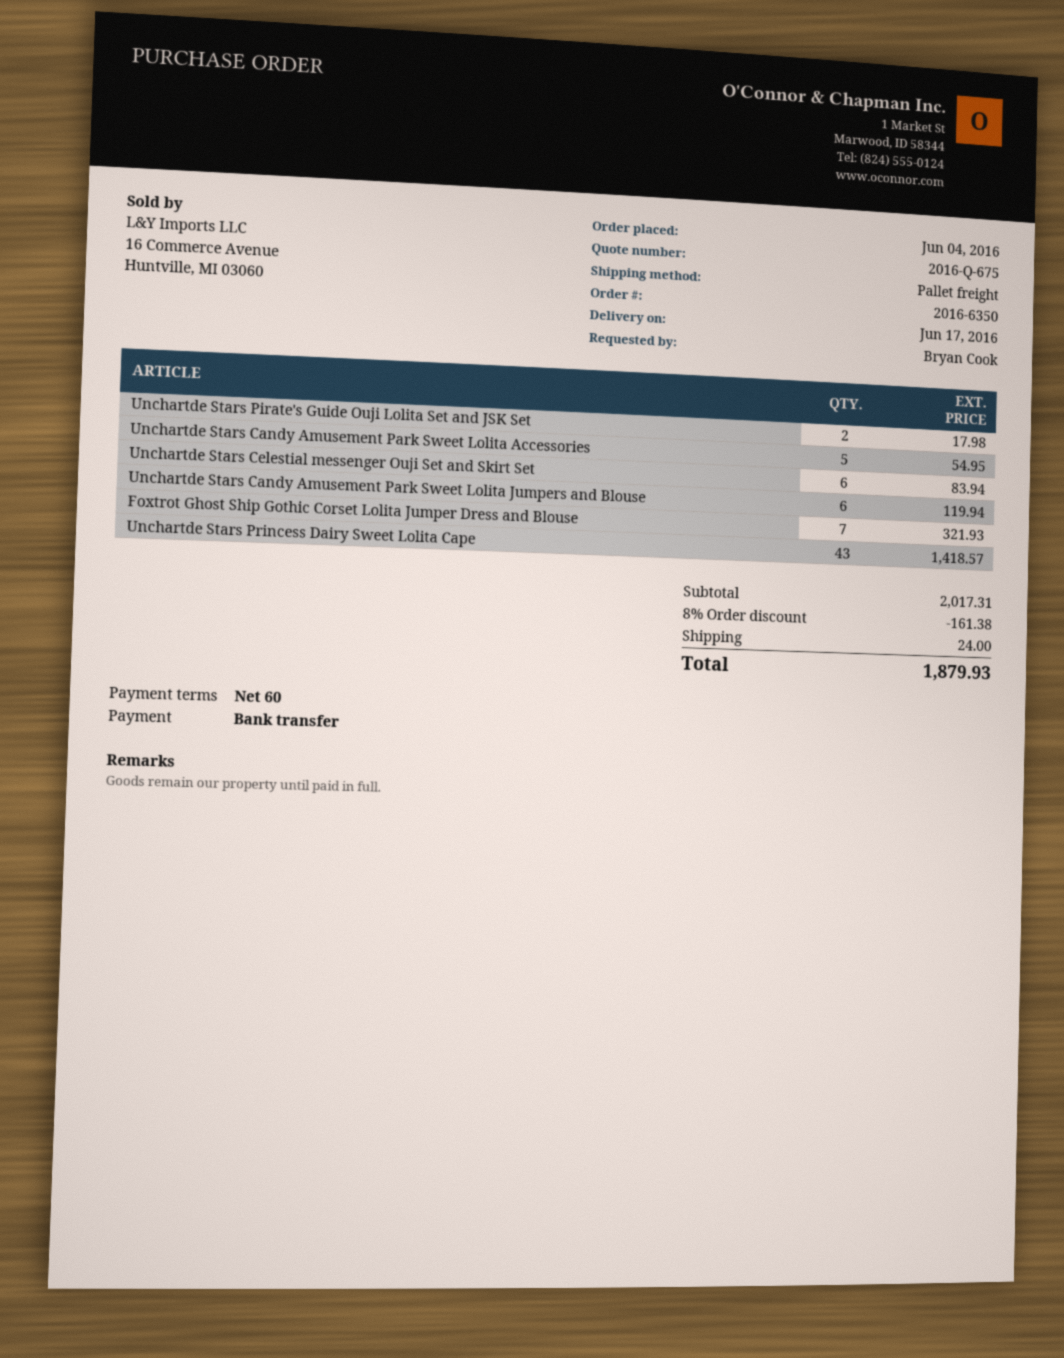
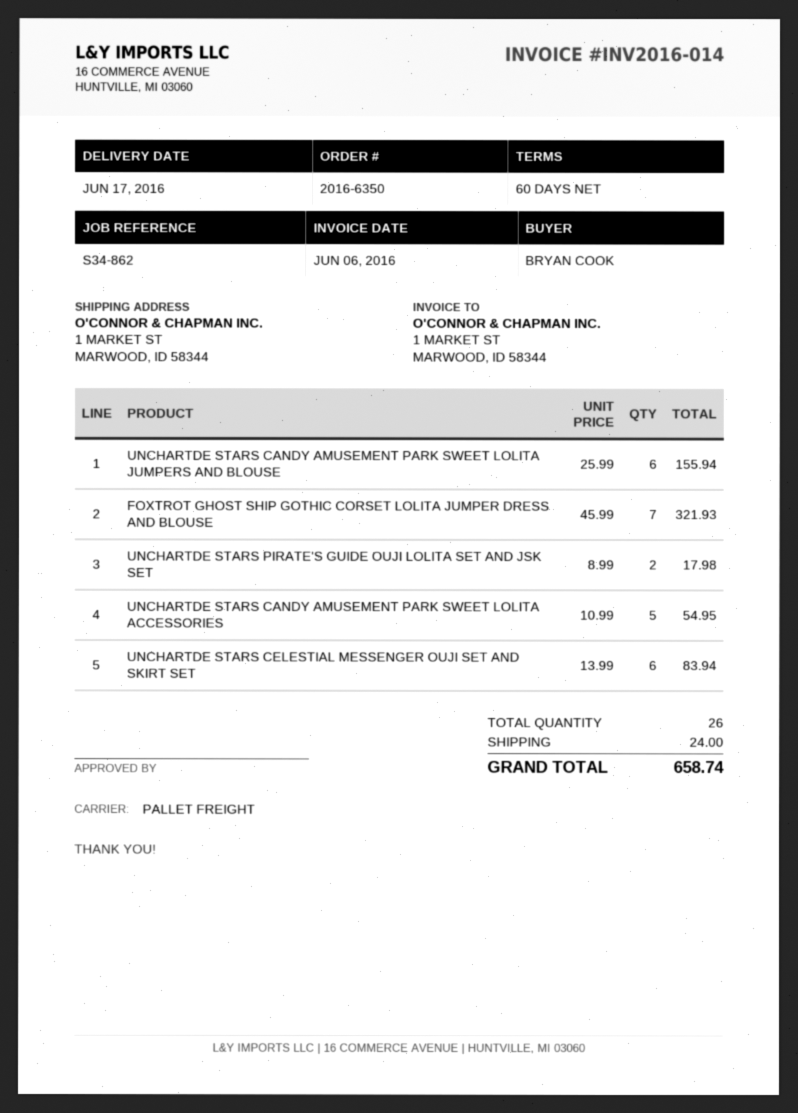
Unchartde Stars Candy Amusement Park Sweet Lolita Jumpers and Blouse: 6 for 119.94 -> 6 for 155.94
Unchartde Stars Princess Dairy Sweet Lolita Cape: 43 for 1418.57 -> none
discount: 8% = 161.38 -> none
total: 1879.93 -> 658.74

